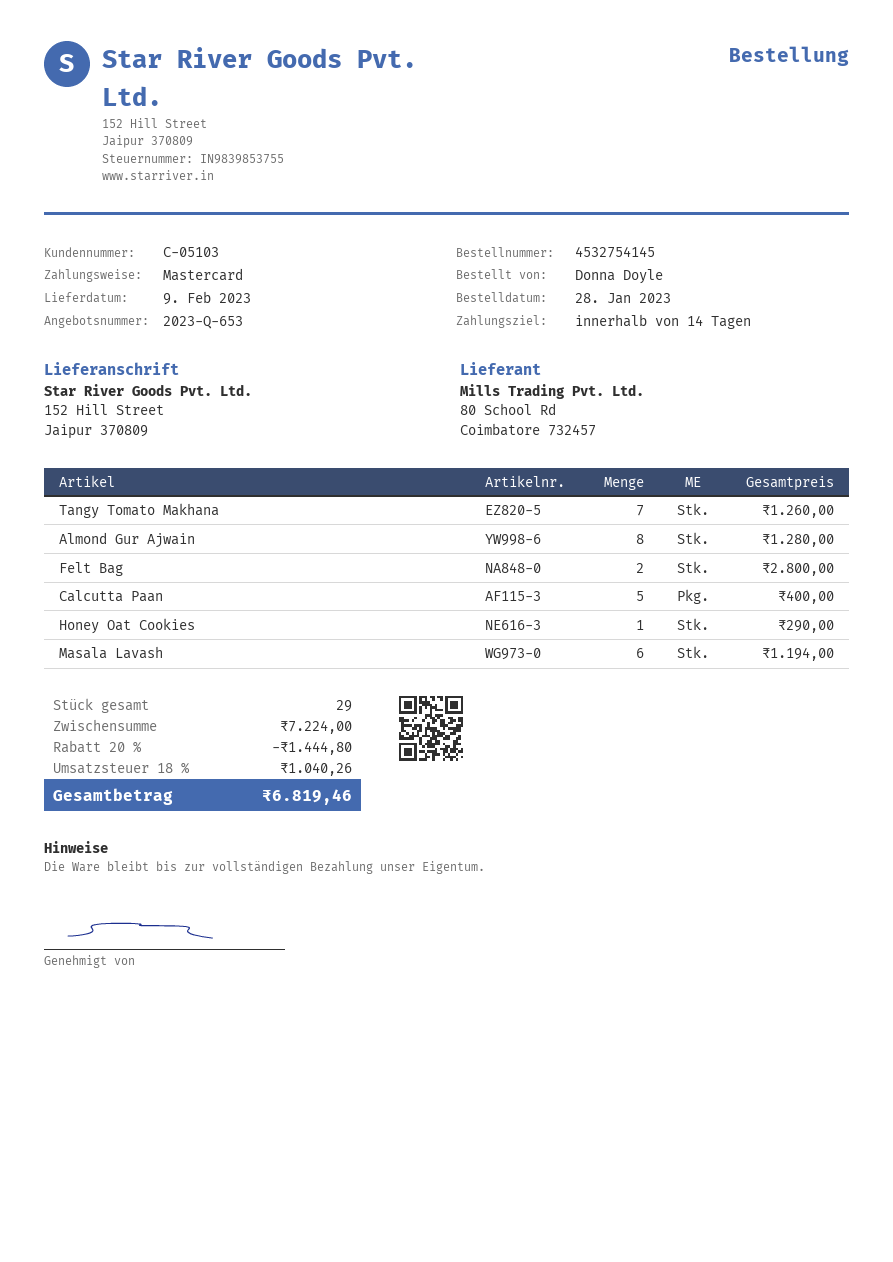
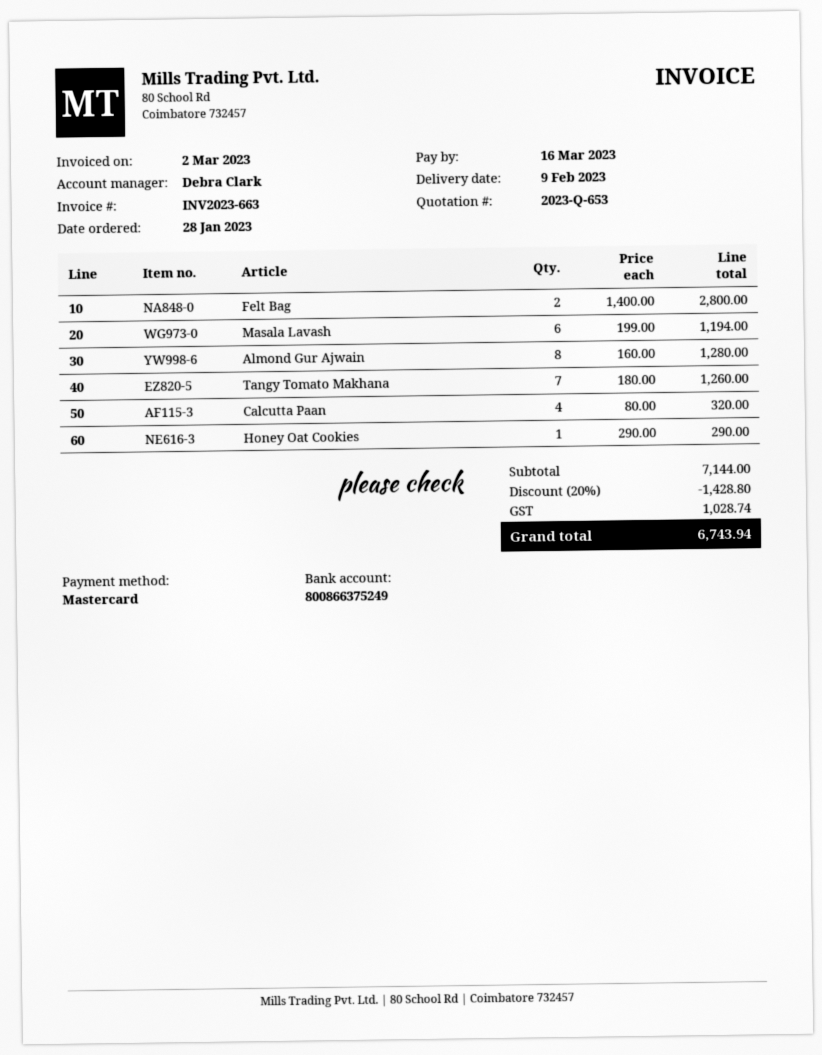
Calcutta Paan: 5 for 400.00 -> 4 for 320.00
subtotal: 7224.00 -> 7144.00
discount: 20% = 1444.80 -> 20% = 1428.80
tax: 1040.26 -> 1028.74
total: 6819.46 -> 6743.94

